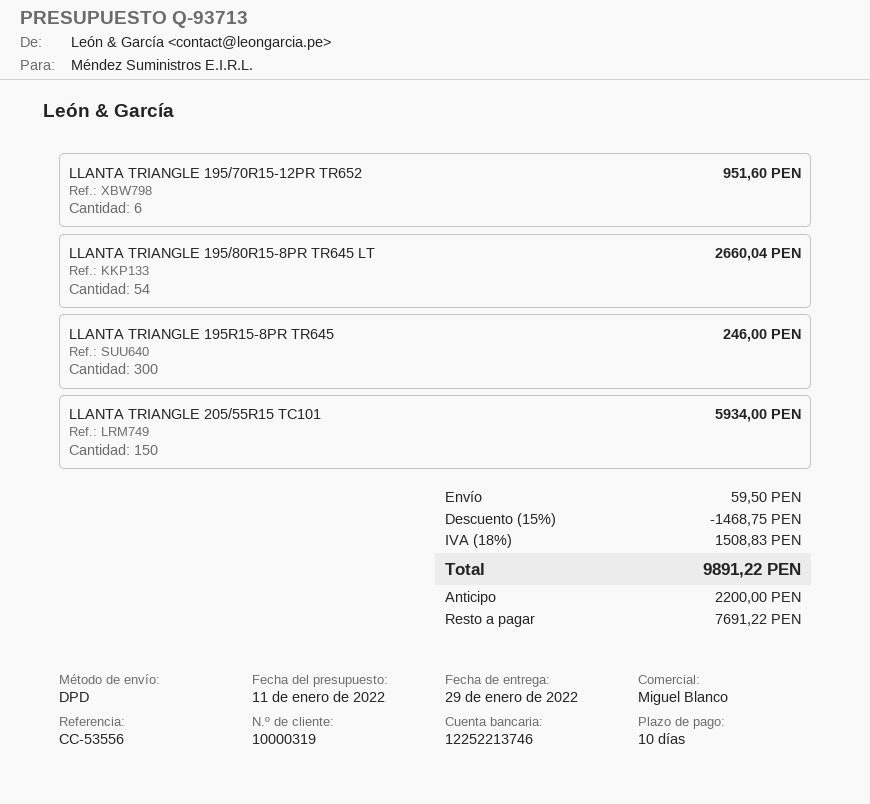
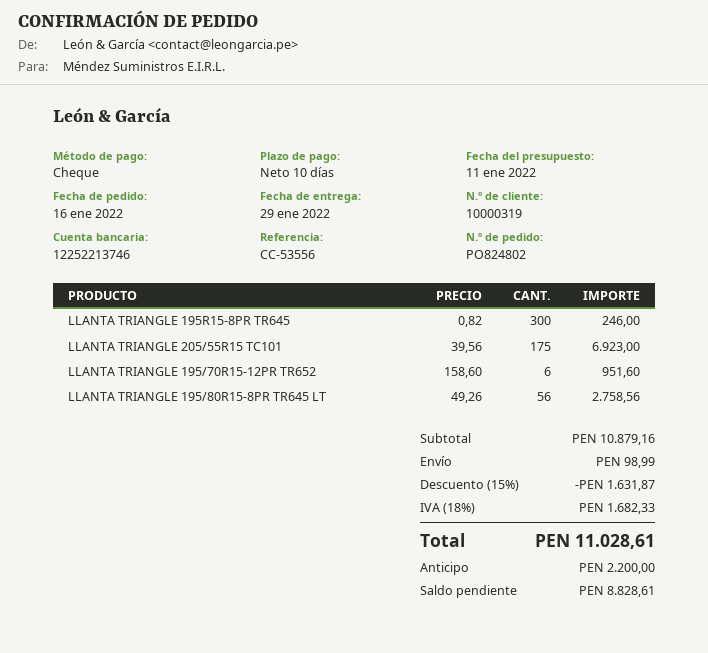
LLANTA TRIANGLE 195/80R15-8PR TR645 LT: 54 for 2660.04 -> 56 for 2758.56
LLANTA TRIANGLE 205/55R15 TC101: 150 for 5934.00 -> 175 for 6923.00
discount: 15% = 1468.75 -> 15% = 1631.87
shipping: 59.50 -> 98.99
tax: 18% = 1508.83 -> 18% = 1682.33
total: 9891.22 -> 11028.61
balance: 7691.22 -> 8828.61

